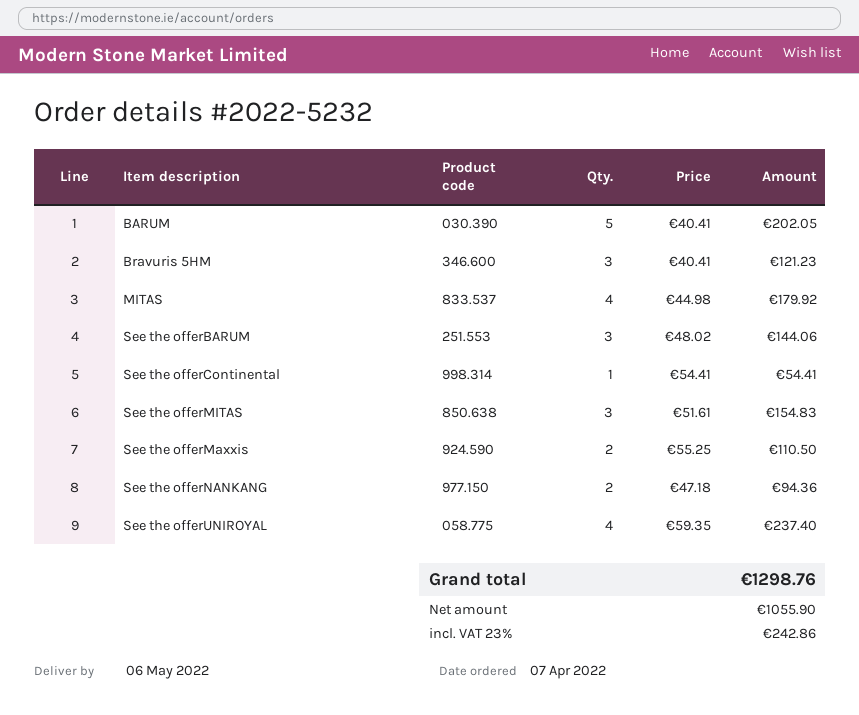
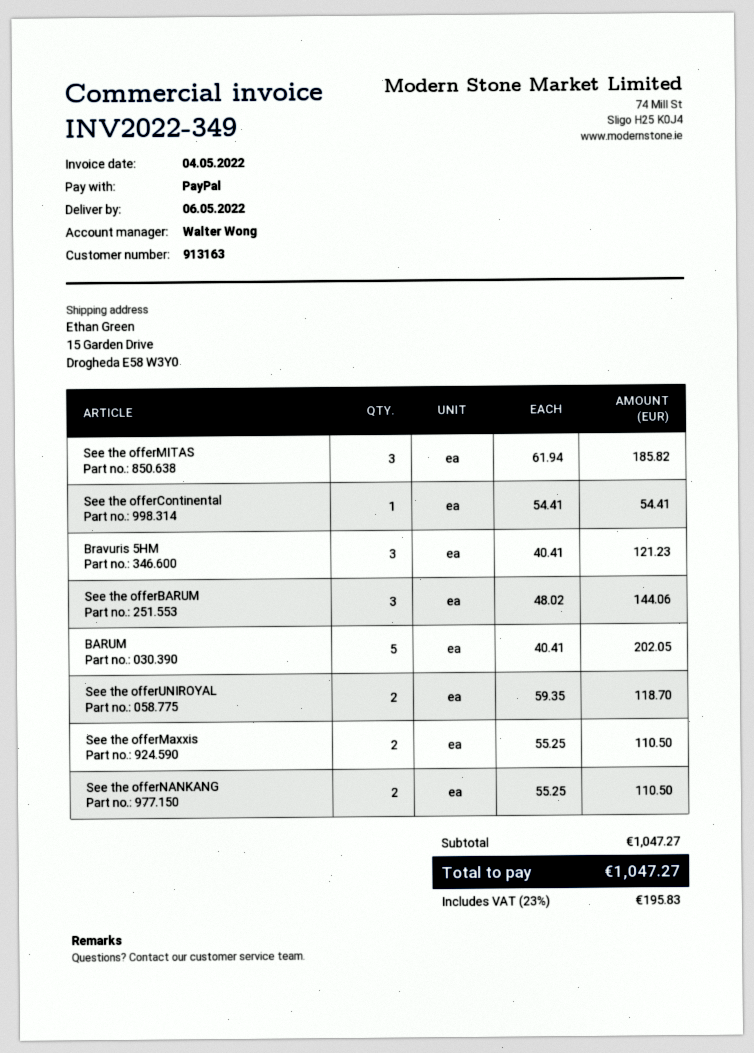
MITAS: 4 x 44.98 = 179.92 -> none
See the offerMITAS: 3 x 51.61 = 154.83 -> 3 x 61.94 = 185.82
See the offerNANKANG: 2 x 47.18 = 94.36 -> 2 x 55.25 = 110.50
See the offerUNIROYAL: 4 x 59.35 = 237.40 -> 2 x 59.35 = 118.70
tax: 23% = 242.86 -> 23% = 195.83
total: 1298.76 -> 1047.27

